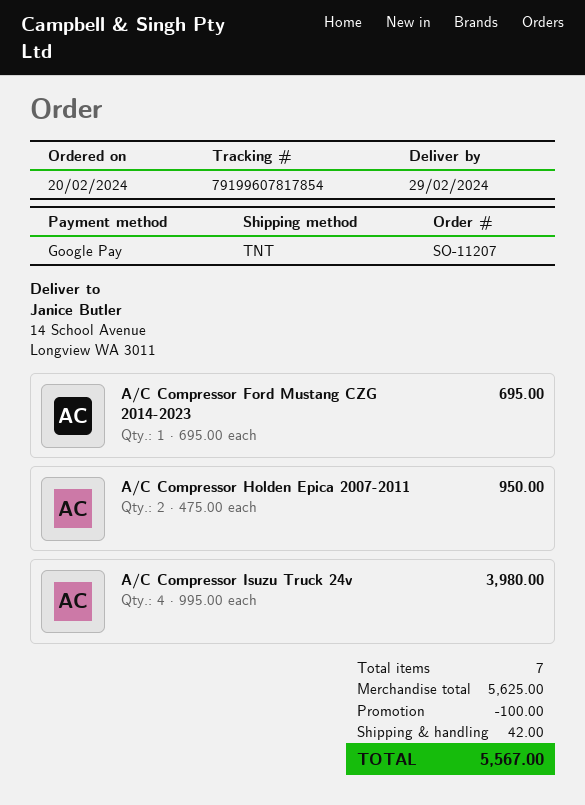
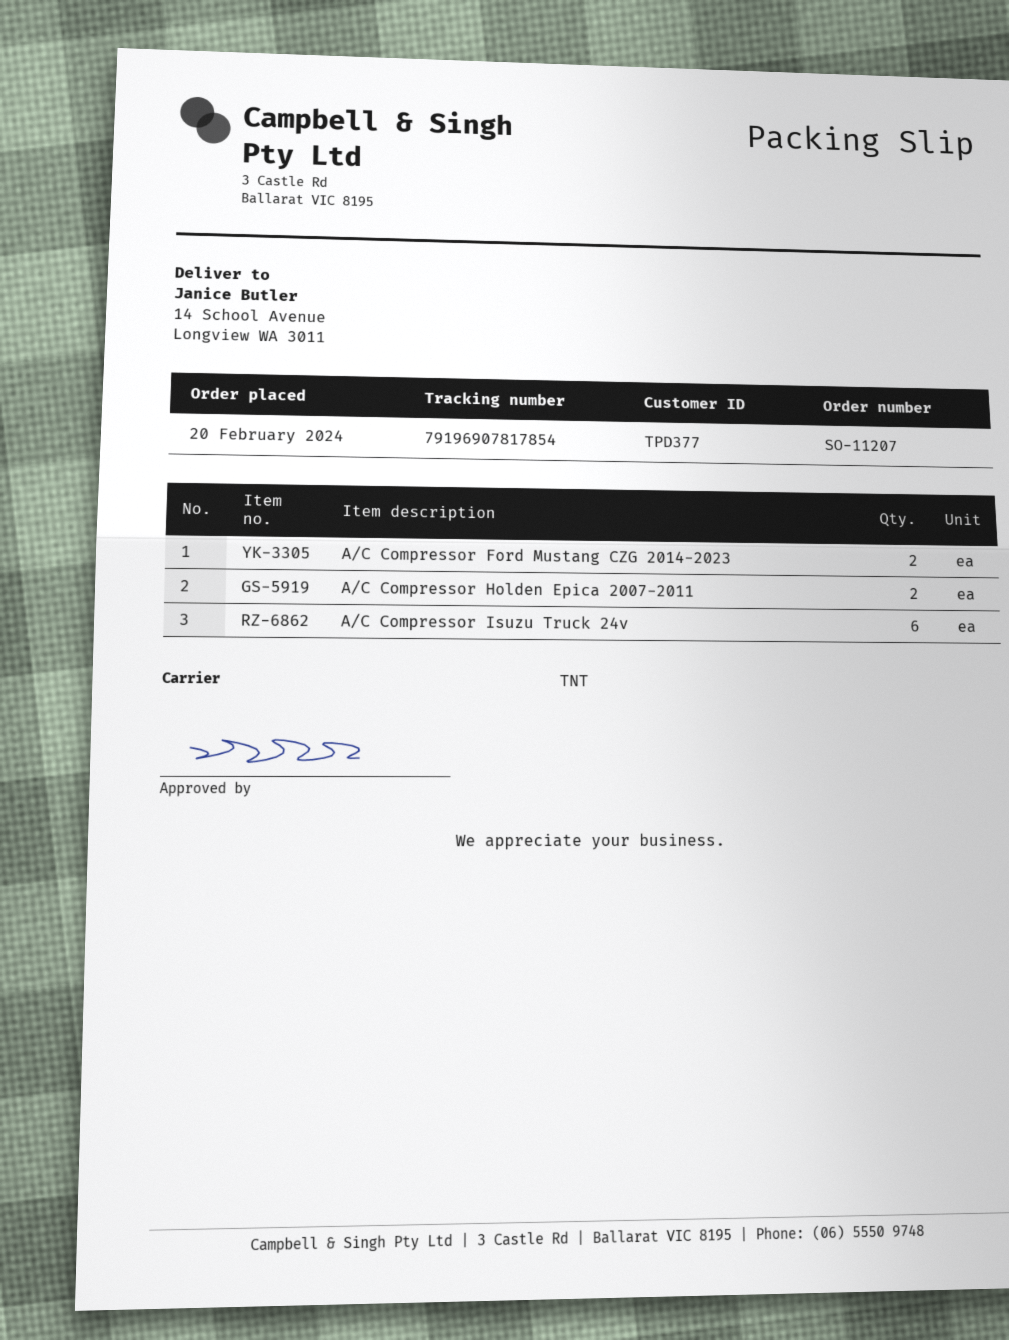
tracking number: 79199607817854 -> 79196907817854
A/C Compressor Ford Mustang CZG 2014-2023: 1 -> 2
A/C Compressor Isuzu Truck 24v: 4 -> 6

